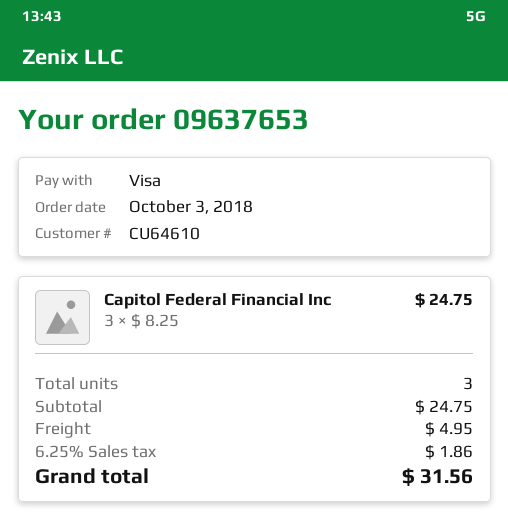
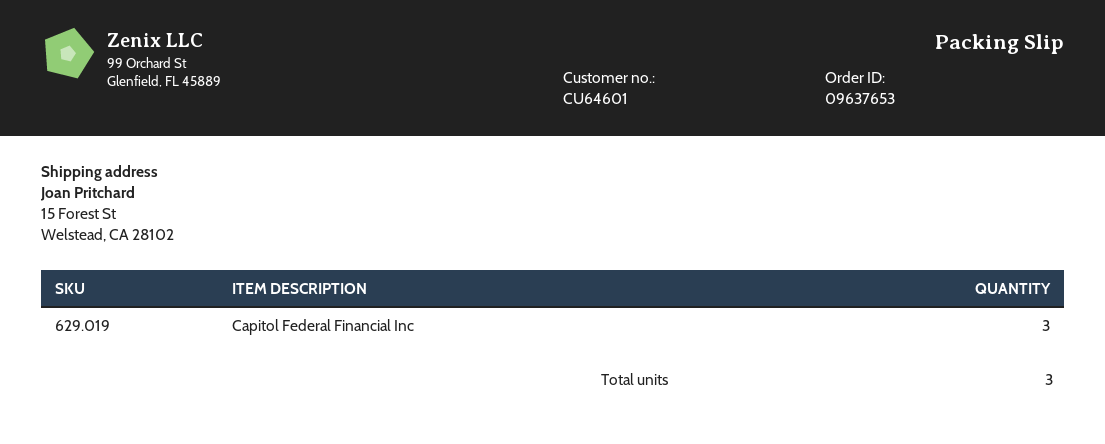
customer number: CU64610 -> CU64601

